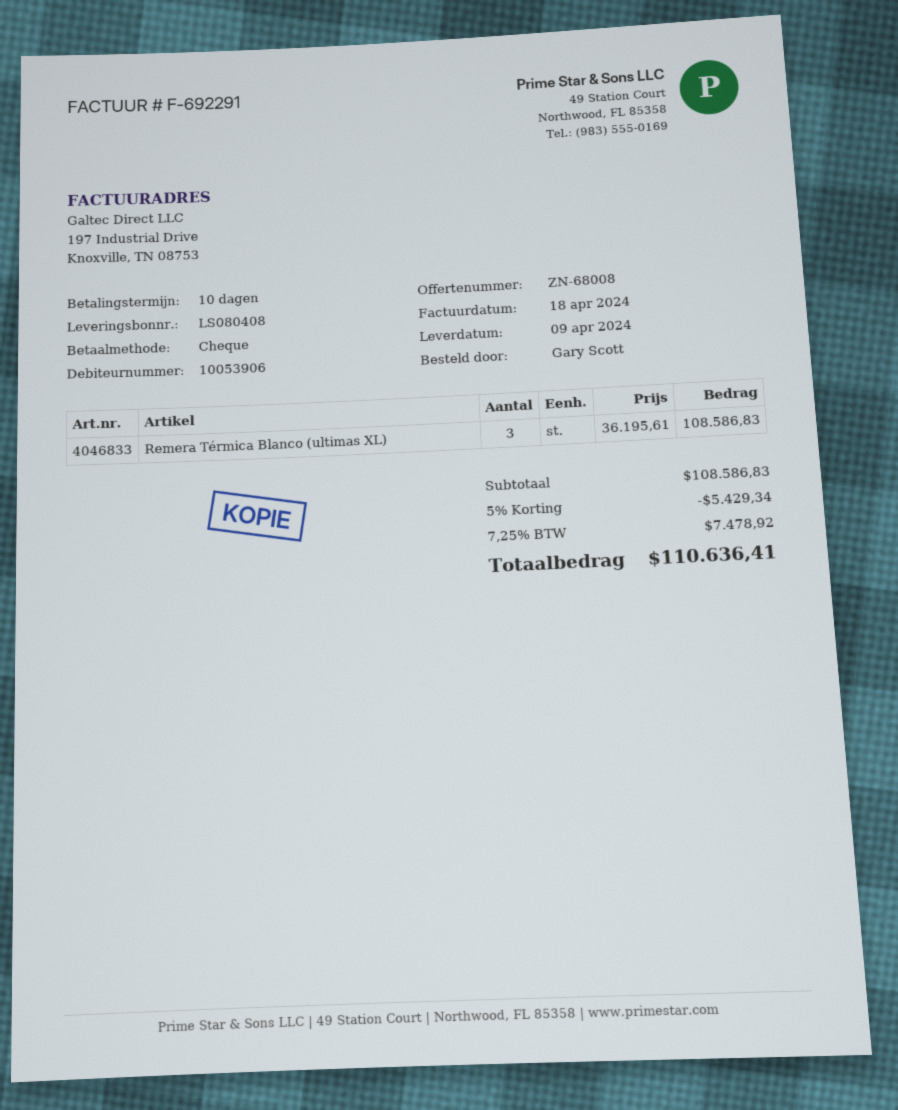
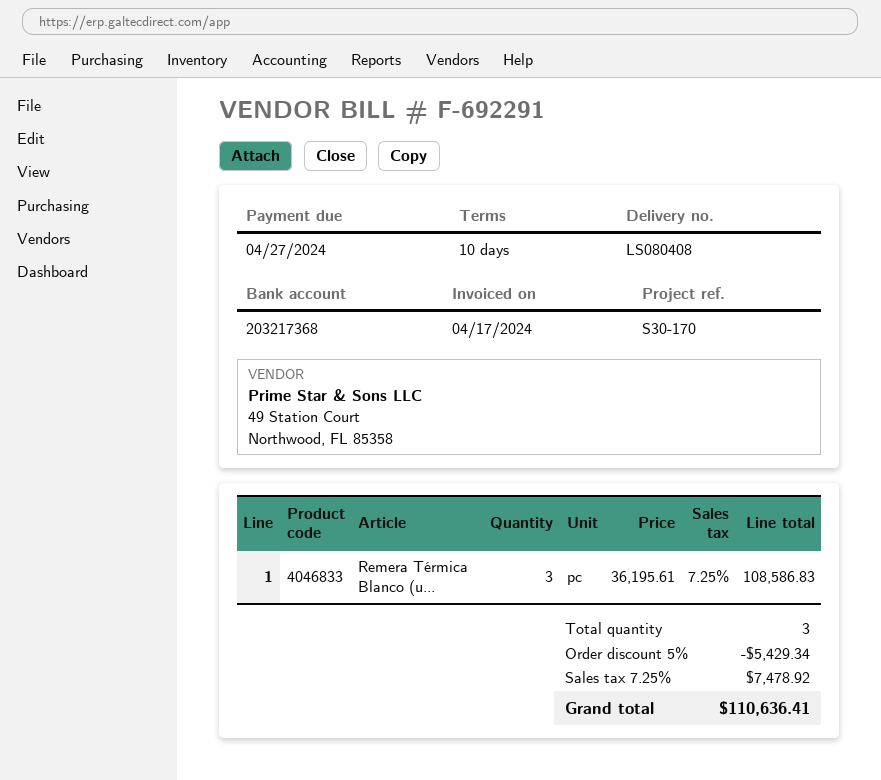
invoice date: 2024-04-18 -> 2024-04-17

